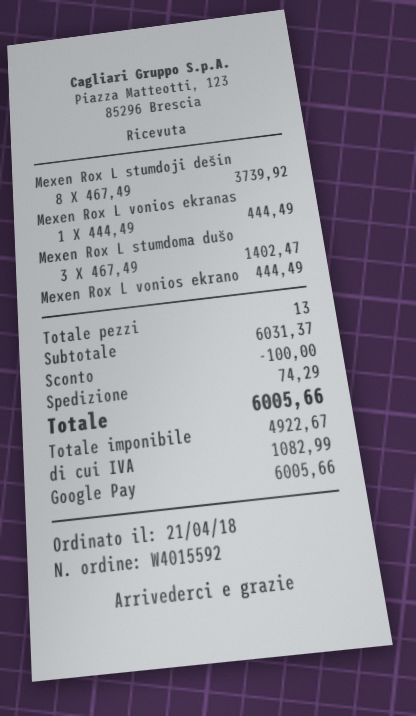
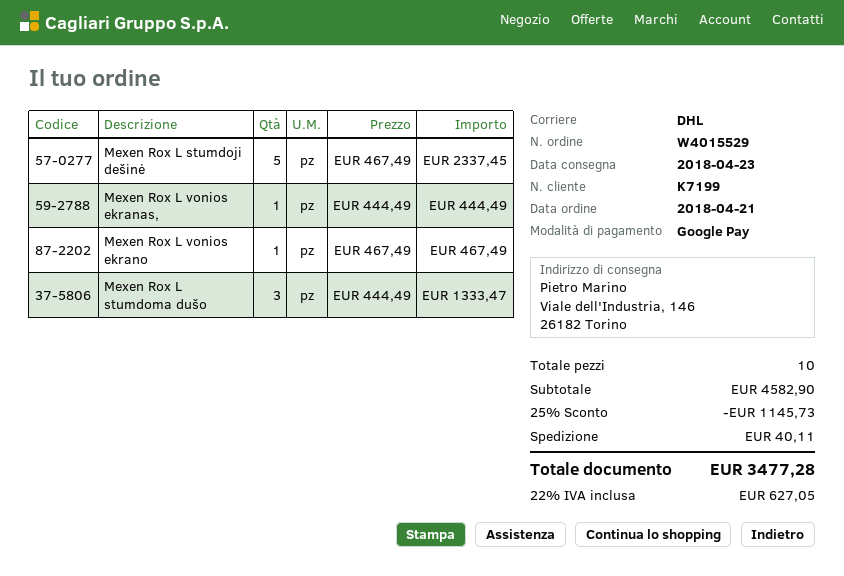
order number: W4015592 -> W4015529
Mexen Rox L stumdoji dešin: 8 x 467.49 = 3739.92 -> 5 x 467.49 = 2337.45
Mexen Rox L stumdoma dušo: 3 x 467.49 = 1402.47 -> 3 x 444.49 = 1333.47
Mexen Rox L vonios ekrano: 1 x 444.49 = 444.49 -> 1 x 467.49 = 467.49
total quantity: 13 -> 10
subtotal: 6031.37 -> 4582.90
discount: 100.00 -> 1145.73
shipping: 74.29 -> 40.11
tax: 1082.99 -> 627.05
total: 6005.66 -> 3477.28

